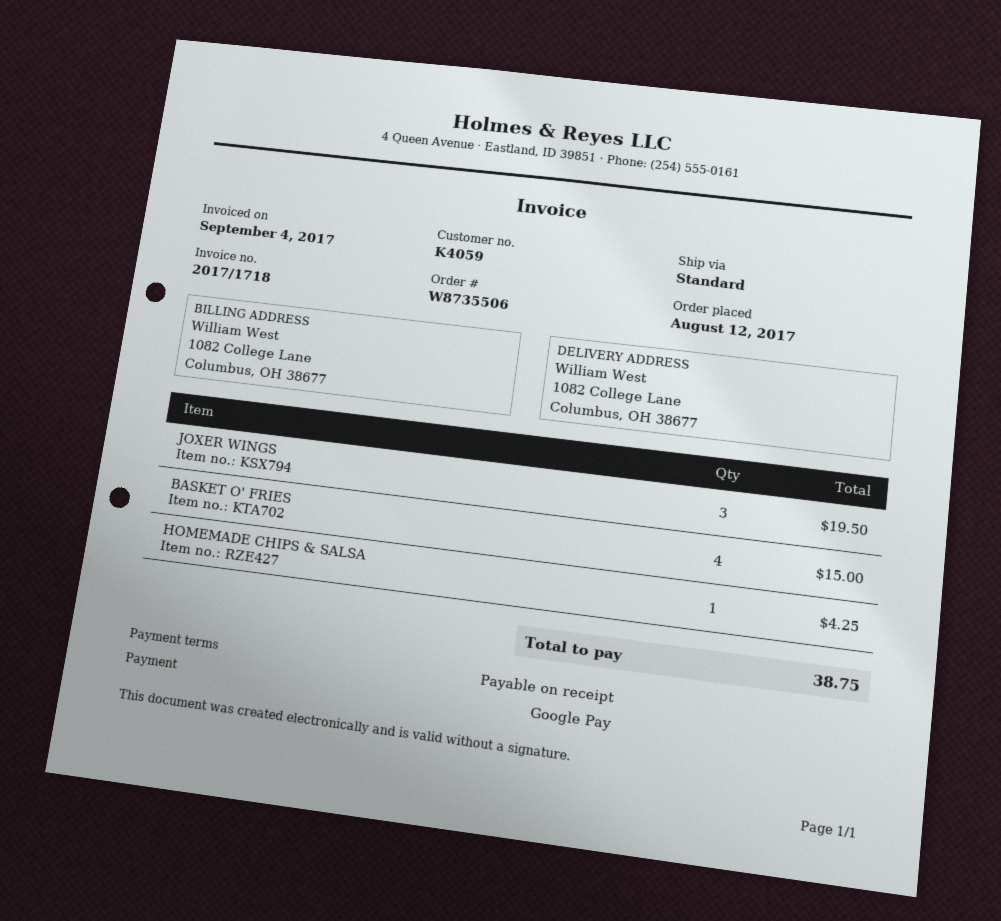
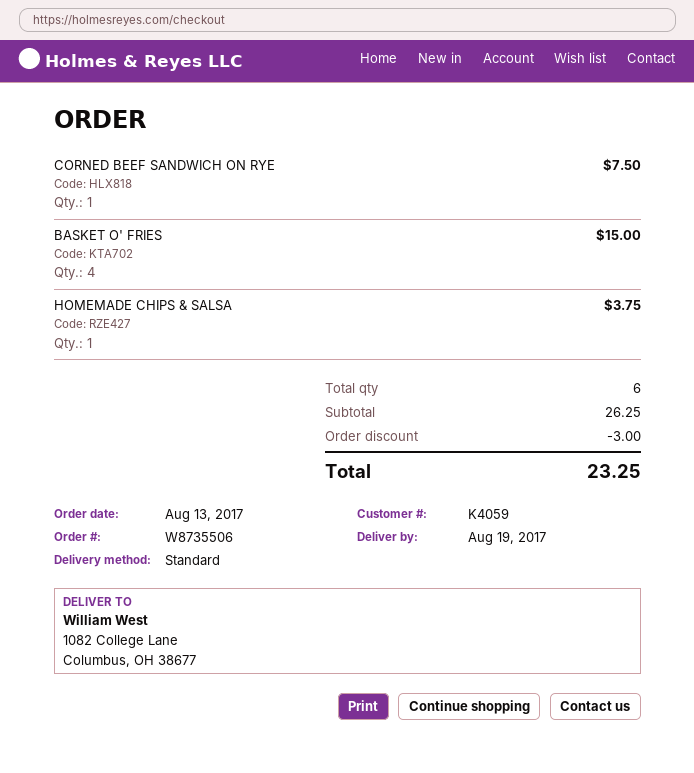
order date: 2017-08-12 -> 2017-08-13
JOXER WINGS: 3 for 19.50 -> none
HOMEMADE CHIPS & SALSA: 1 for 4.25 -> 1 for 3.75
CORNED BEEF SANDWICH ON RYE: none -> 1 for 7.50
discount: none -> 3.00
total: 38.75 -> 23.25

